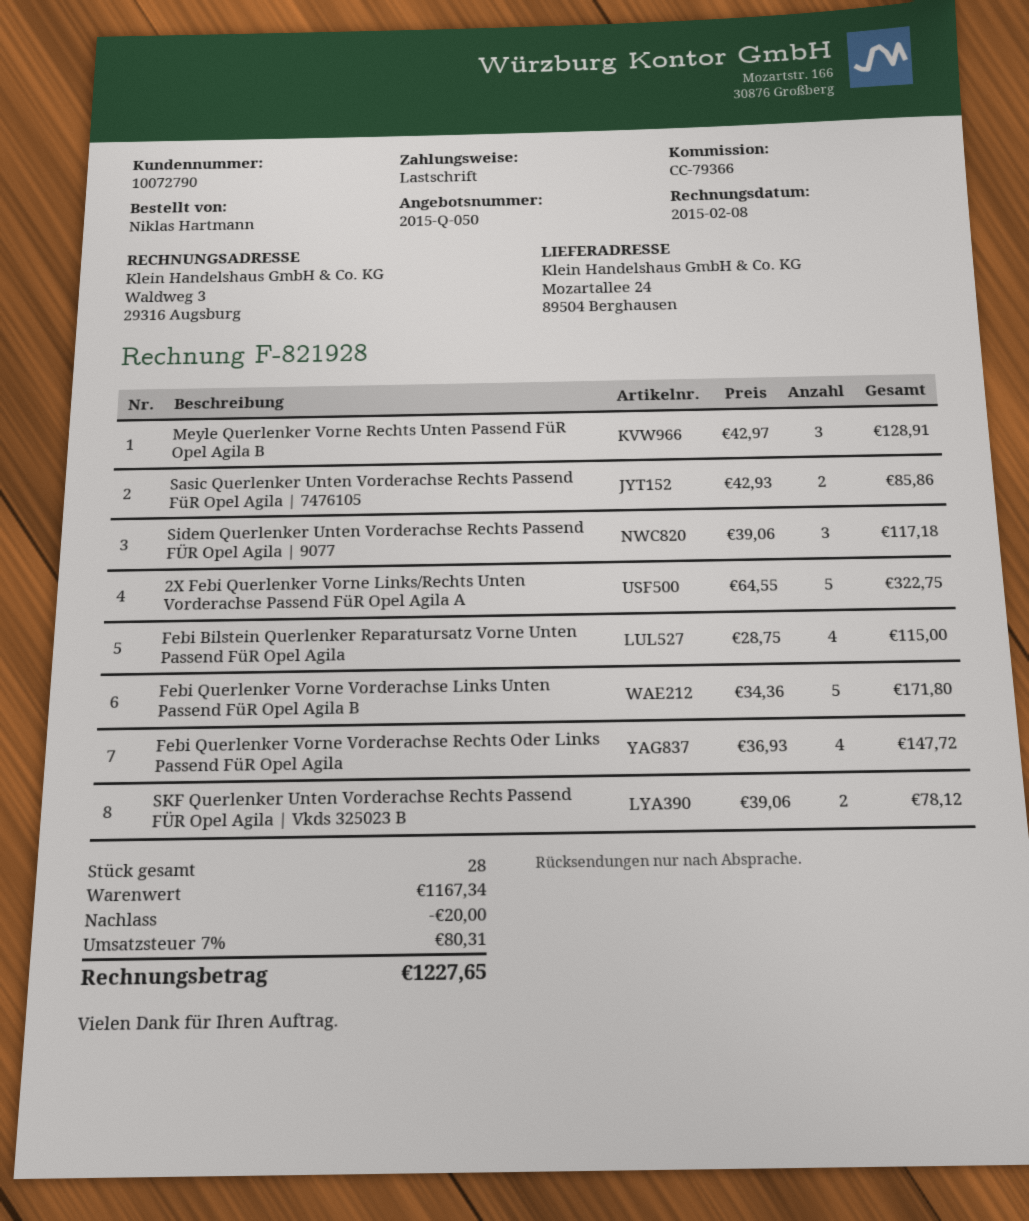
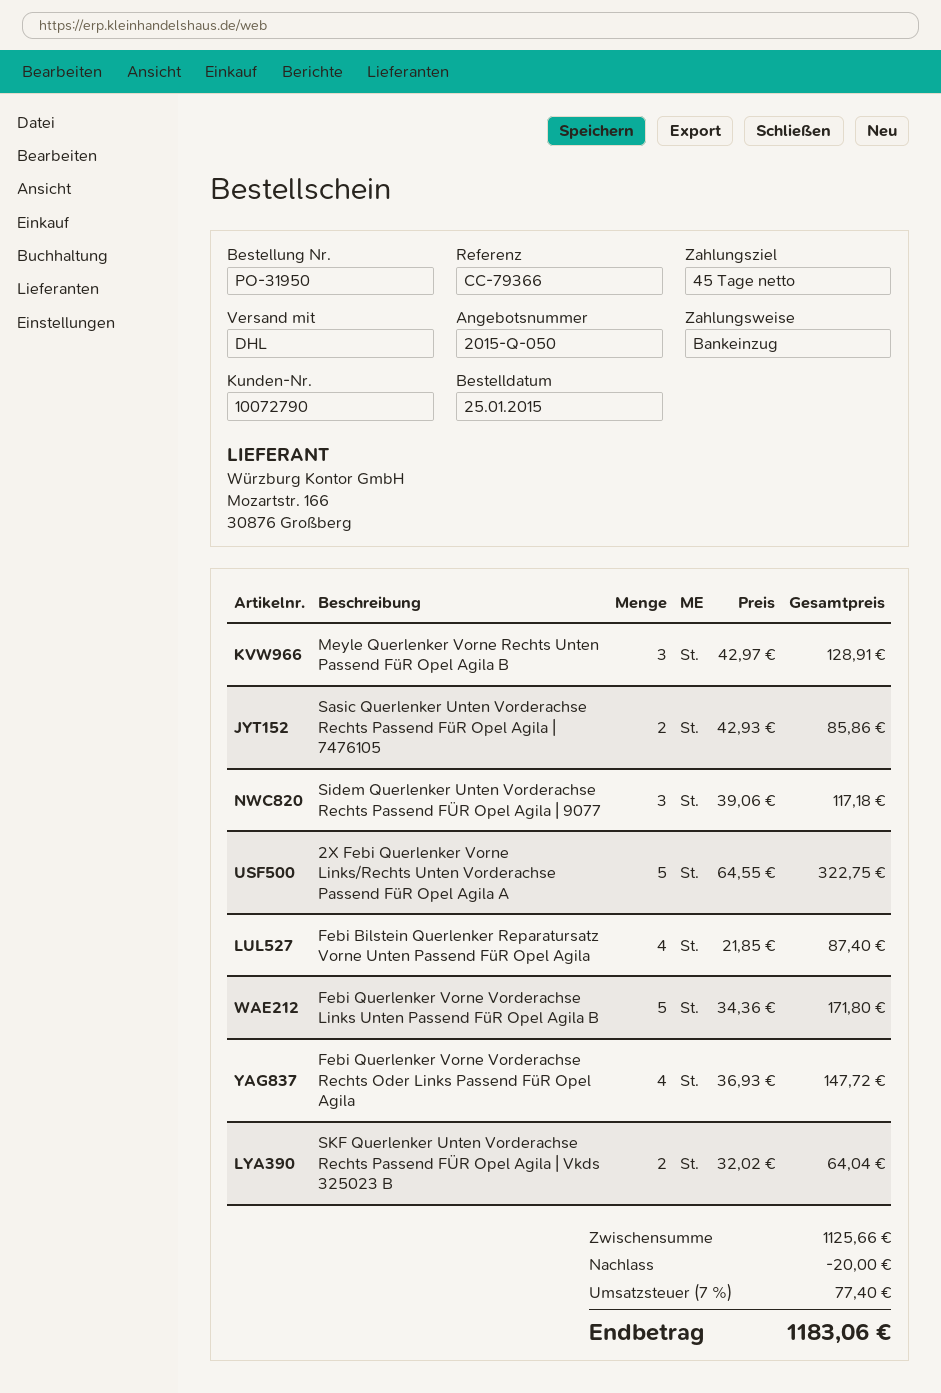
Febi Bilstein Querlenker Reparatursatz Vorne Unten Passend FüR Opel Agila: 4 x 28.75 = 115.00 -> 4 x 21.85 = 87.40
SKF Querlenker Unten Vorderachse Rechts Passend FÜR Opel Agila | Vkds 325023 B: 2 x 39.06 = 78.12 -> 2 x 32.02 = 64.04
subtotal: 1167.34 -> 1125.66
tax: 7% = 80.31 -> 7% = 77.40
total: 1227.65 -> 1183.06

